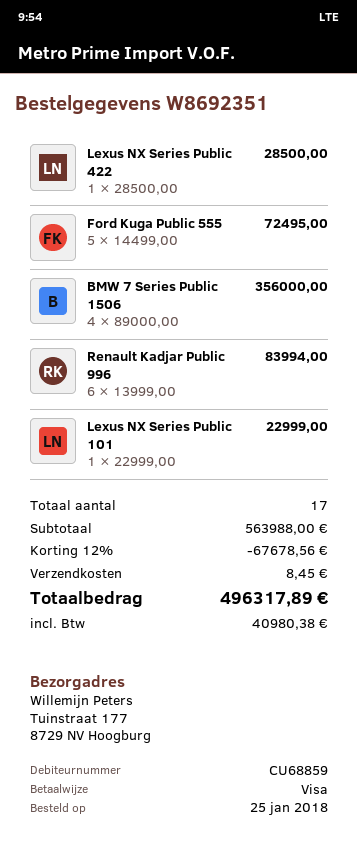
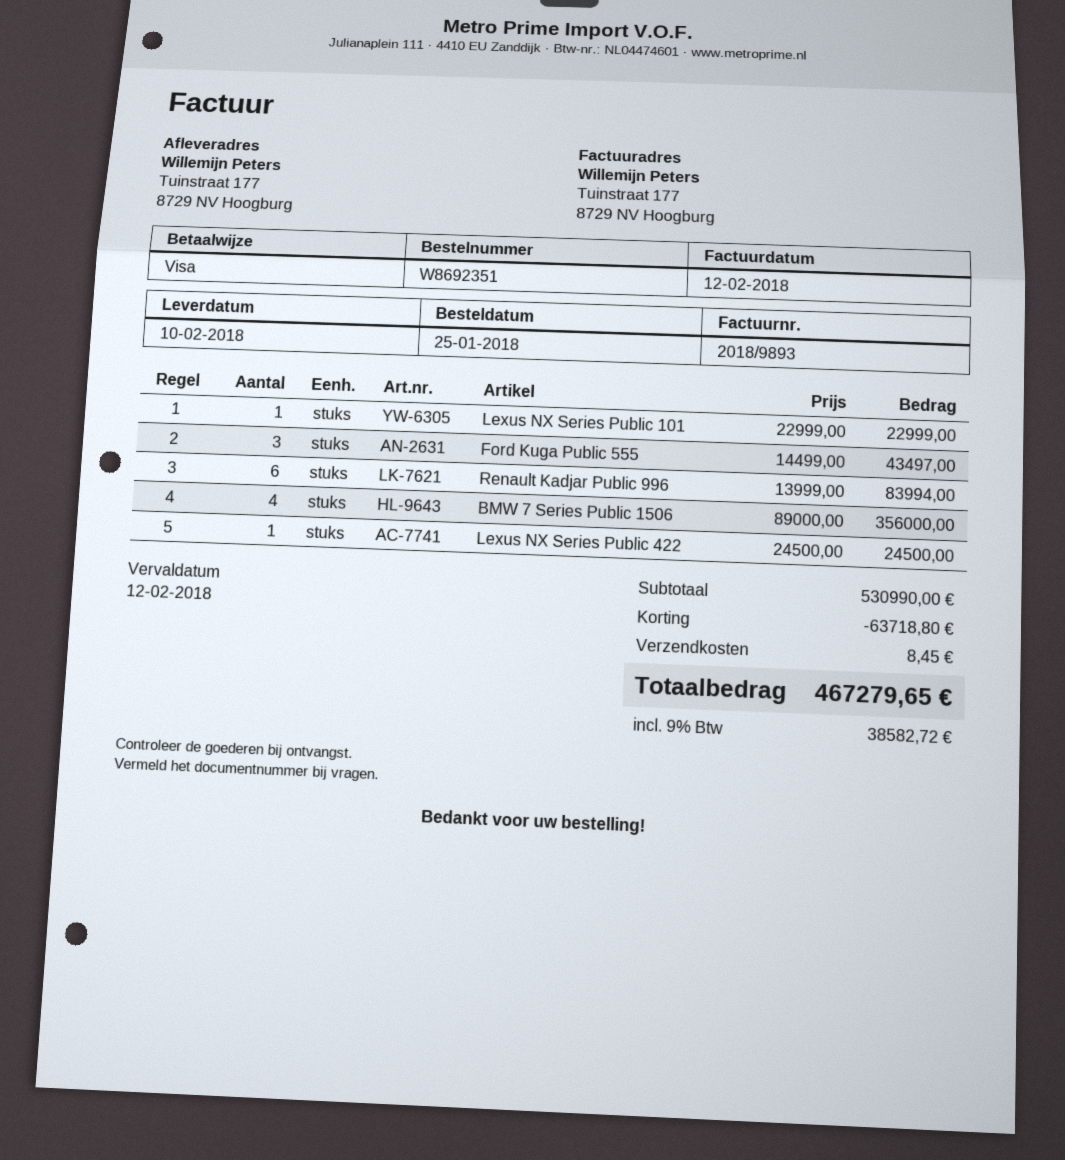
Lexus NX Series Public 422: 1 x 28500.00 = 28500.00 -> 1 x 24500.00 = 24500.00
Ford Kuga Public 555: 5 x 14499.00 = 72495.00 -> 3 x 14499.00 = 43497.00
subtotal: 563988.00 -> 530990.00
discount: 67678.56 -> 63718.80
tax: 40980.38 -> 38582.72
total: 496317.89 -> 467279.65

